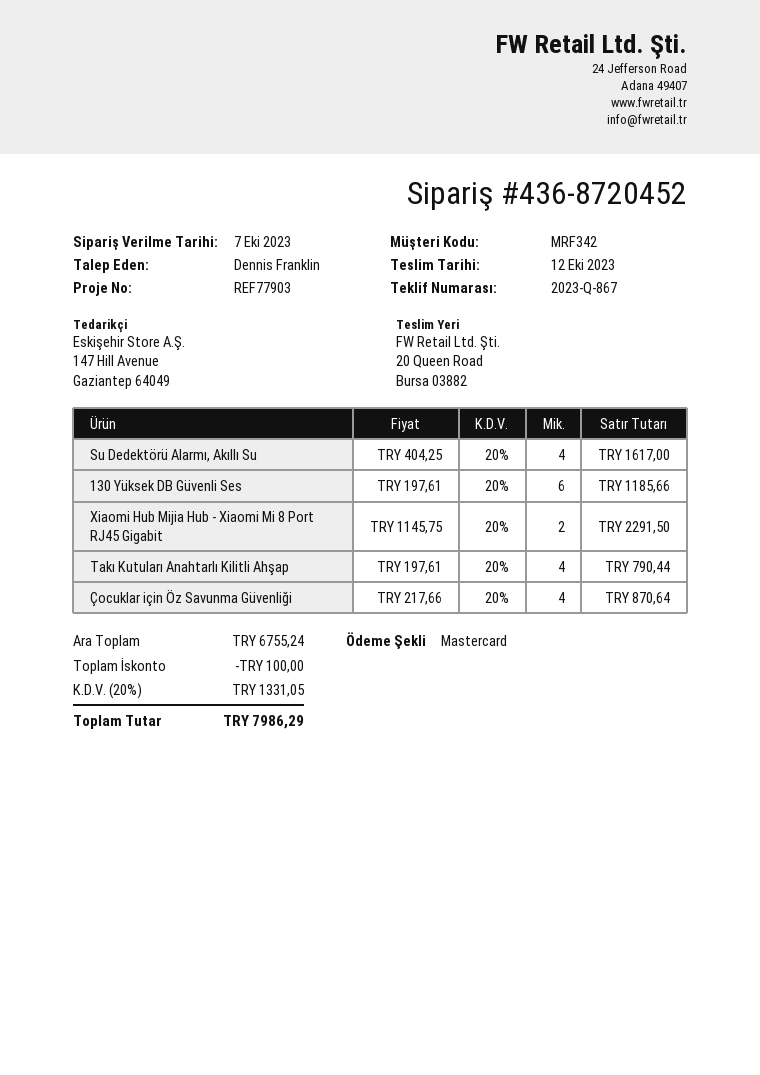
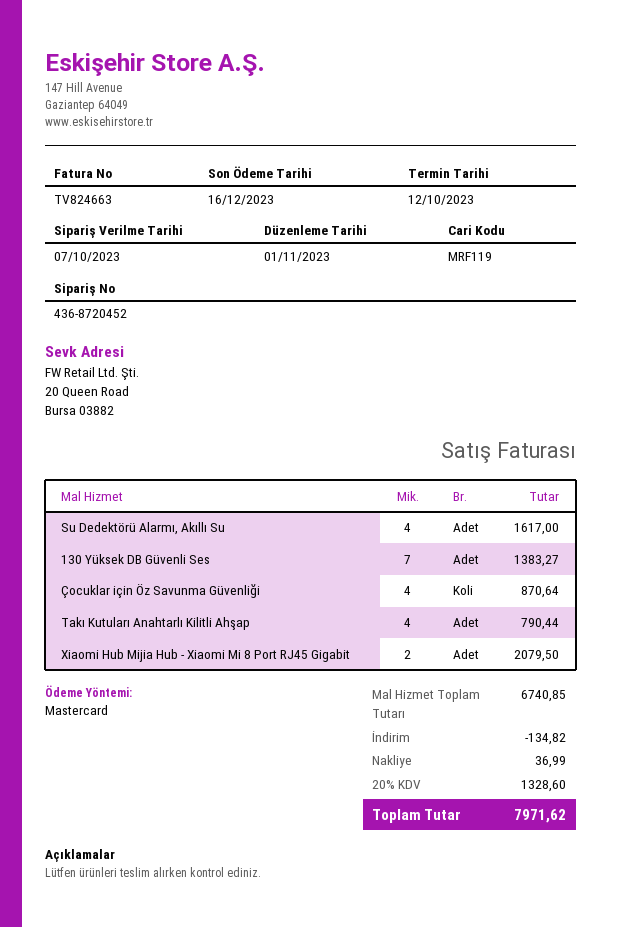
customer number: MRF342 -> MRF119
130 Yüksek DB Güvenli Ses: 6 for 1185.66 -> 7 for 1383.27
Xiaomi Hub Mijia Hub - Xiaomi Mi 8 Port RJ45 Gigabit: 2 for 2291.50 -> 2 for 2079.50
subtotal: 6755.24 -> 6740.85
discount: 100.00 -> 134.82
shipping: none -> 36.99
tax: 20% = 1331.05 -> 20% = 1328.60
total: 7986.29 -> 7971.62

